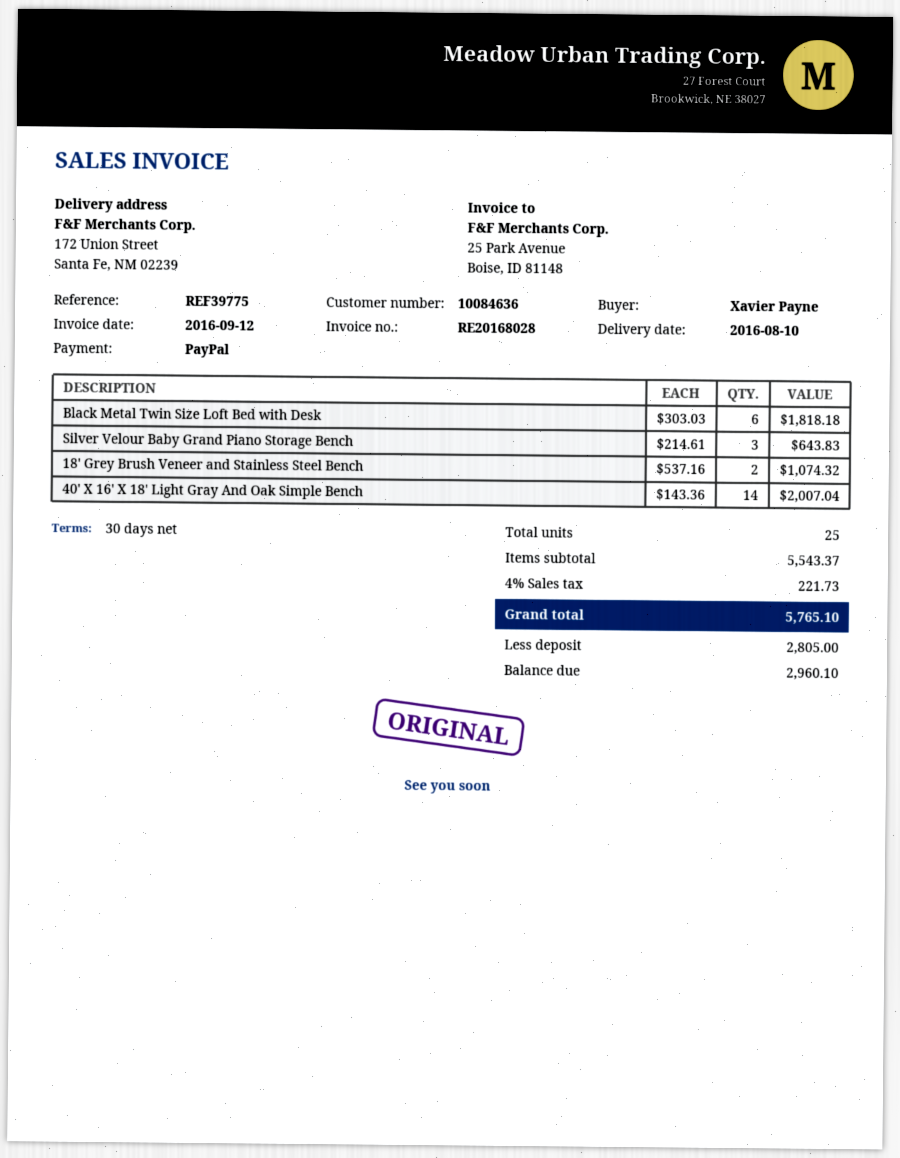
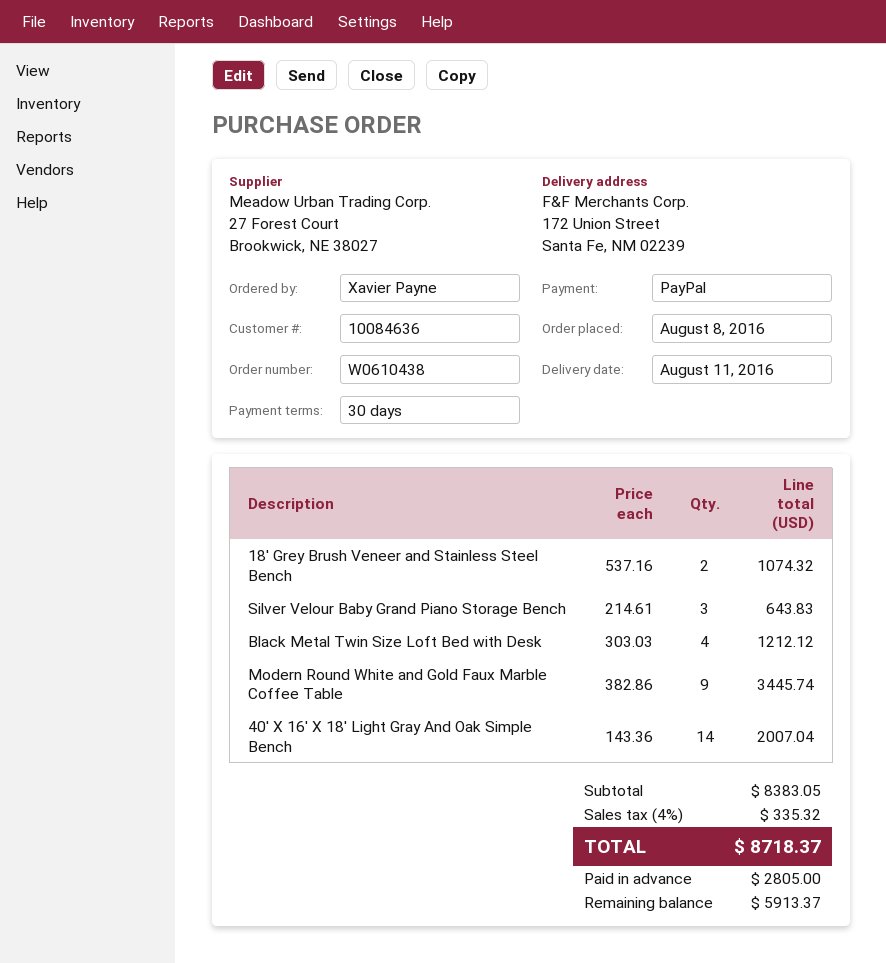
delivery date: 2016-08-10 -> 2016-08-11
Black Metal Twin Size Loft Bed with Desk: 6 x 303.03 = 1818.18 -> 4 x 303.03 = 1212.12
Modern Round White and Gold Faux Marble Coffee Table: none -> 9 x 382.86 = 3445.74
subtotal: 5543.37 -> 8383.05
tax: 4% = 221.73 -> 4% = 335.32
total: 5765.10 -> 8718.37
balance: 2960.10 -> 5913.37

